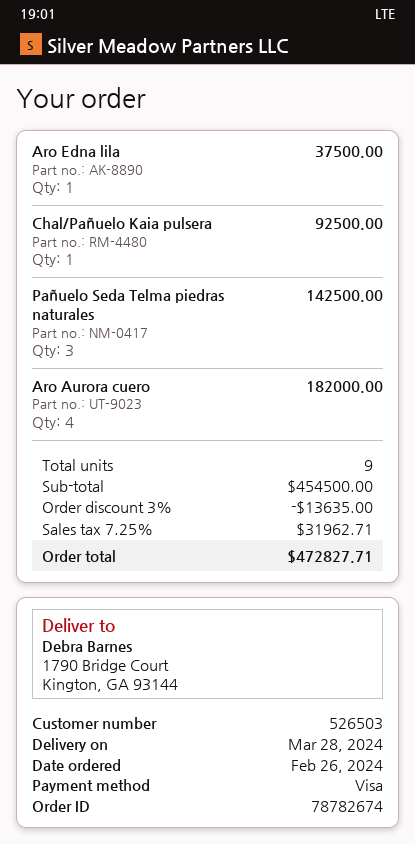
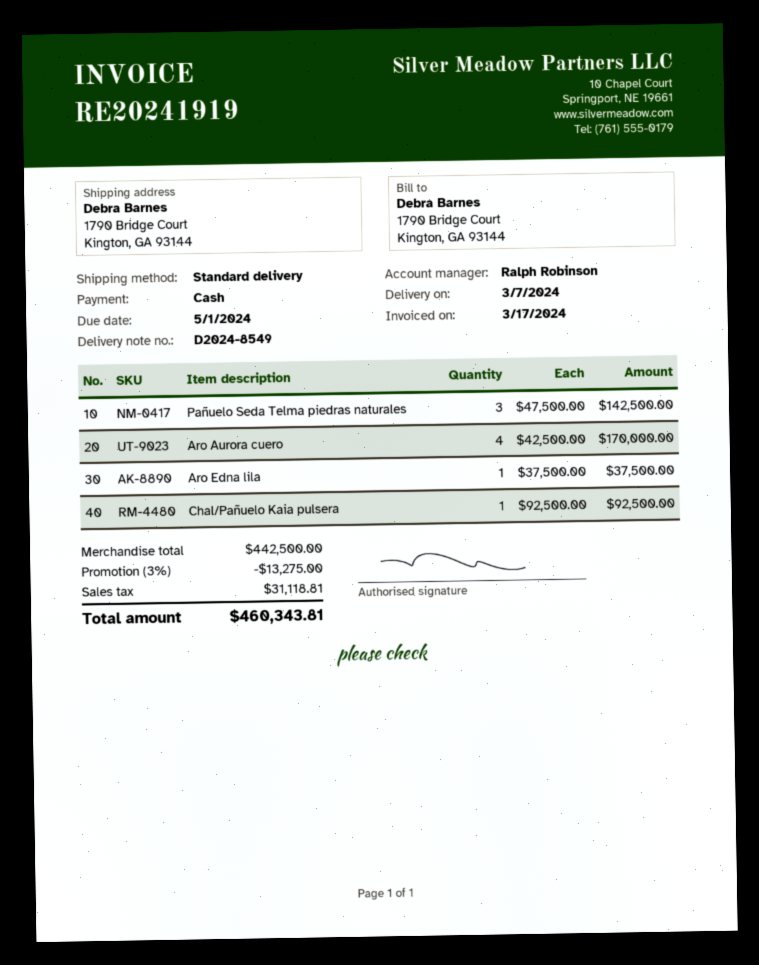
delivery date: 2024-03-28 -> 2024-03-07
payment method: Visa -> cash
Aro Aurora cuero: 4 for 182000.00 -> 4 for 170000.00
subtotal: 454500.00 -> 442500.00
discount: 3% = 13635.00 -> 3% = 13275.00
tax: 31962.71 -> 31118.81
total: 472827.71 -> 460343.81

